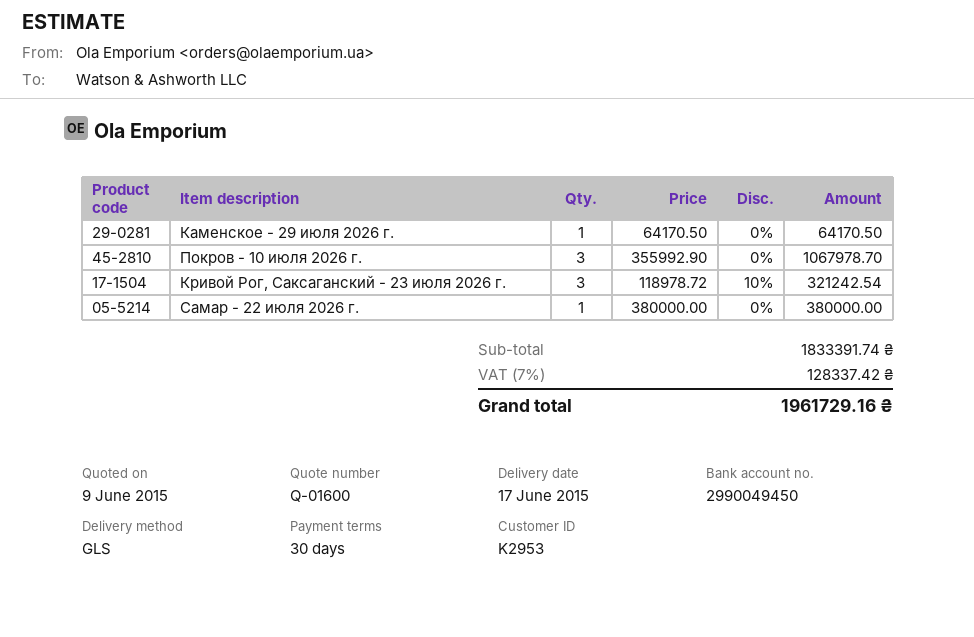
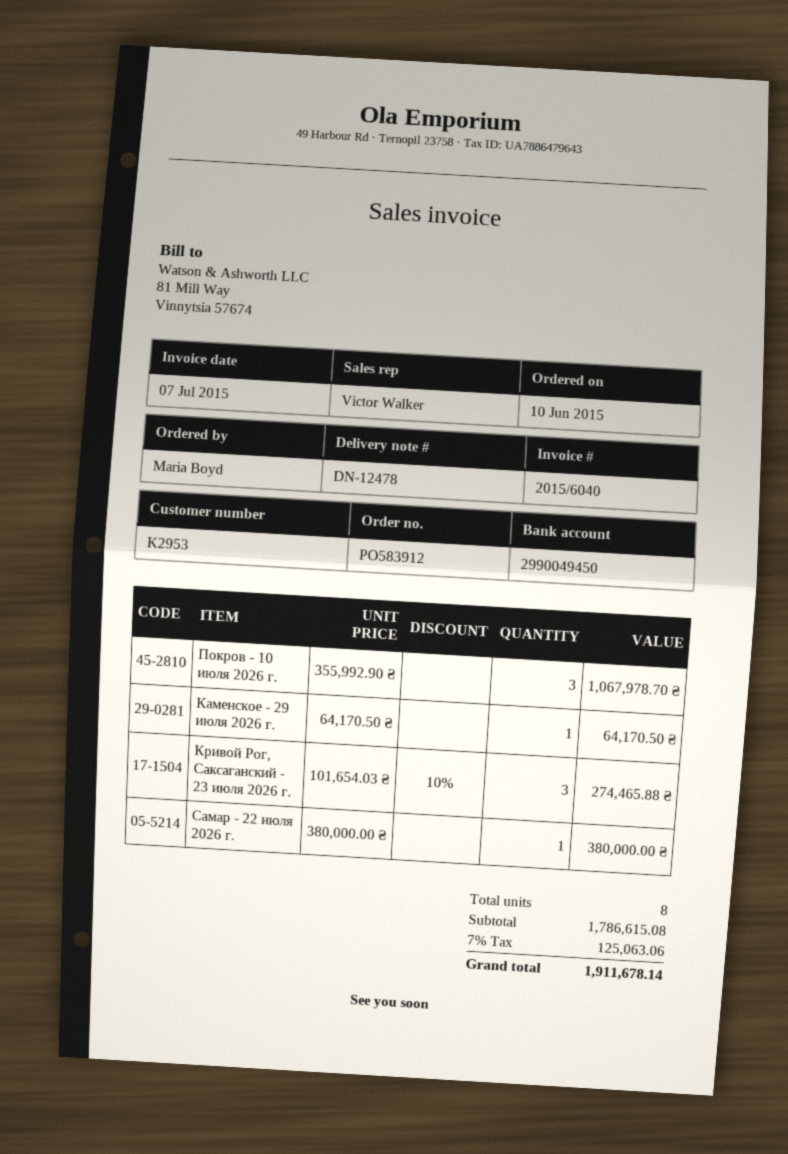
Кривой Рог, Саксаганский - 23 июля 2026 г.: 3 x 118978.72 - 10% = 321242.54 -> 3 x 101654.03 - 10% = 274465.88
subtotal: 1833391.74 -> 1786615.08
tax: 7% = 128337.42 -> 7% = 125063.06
total: 1961729.16 -> 1911678.14

